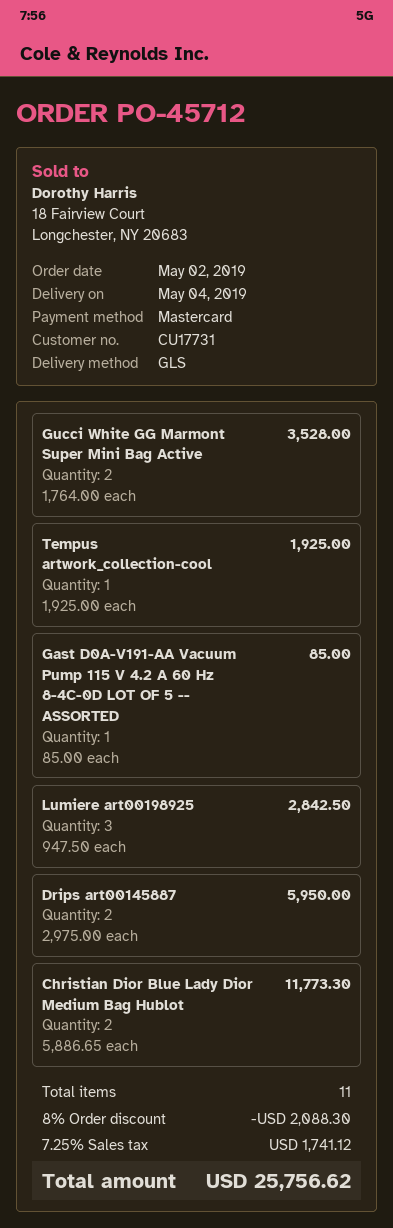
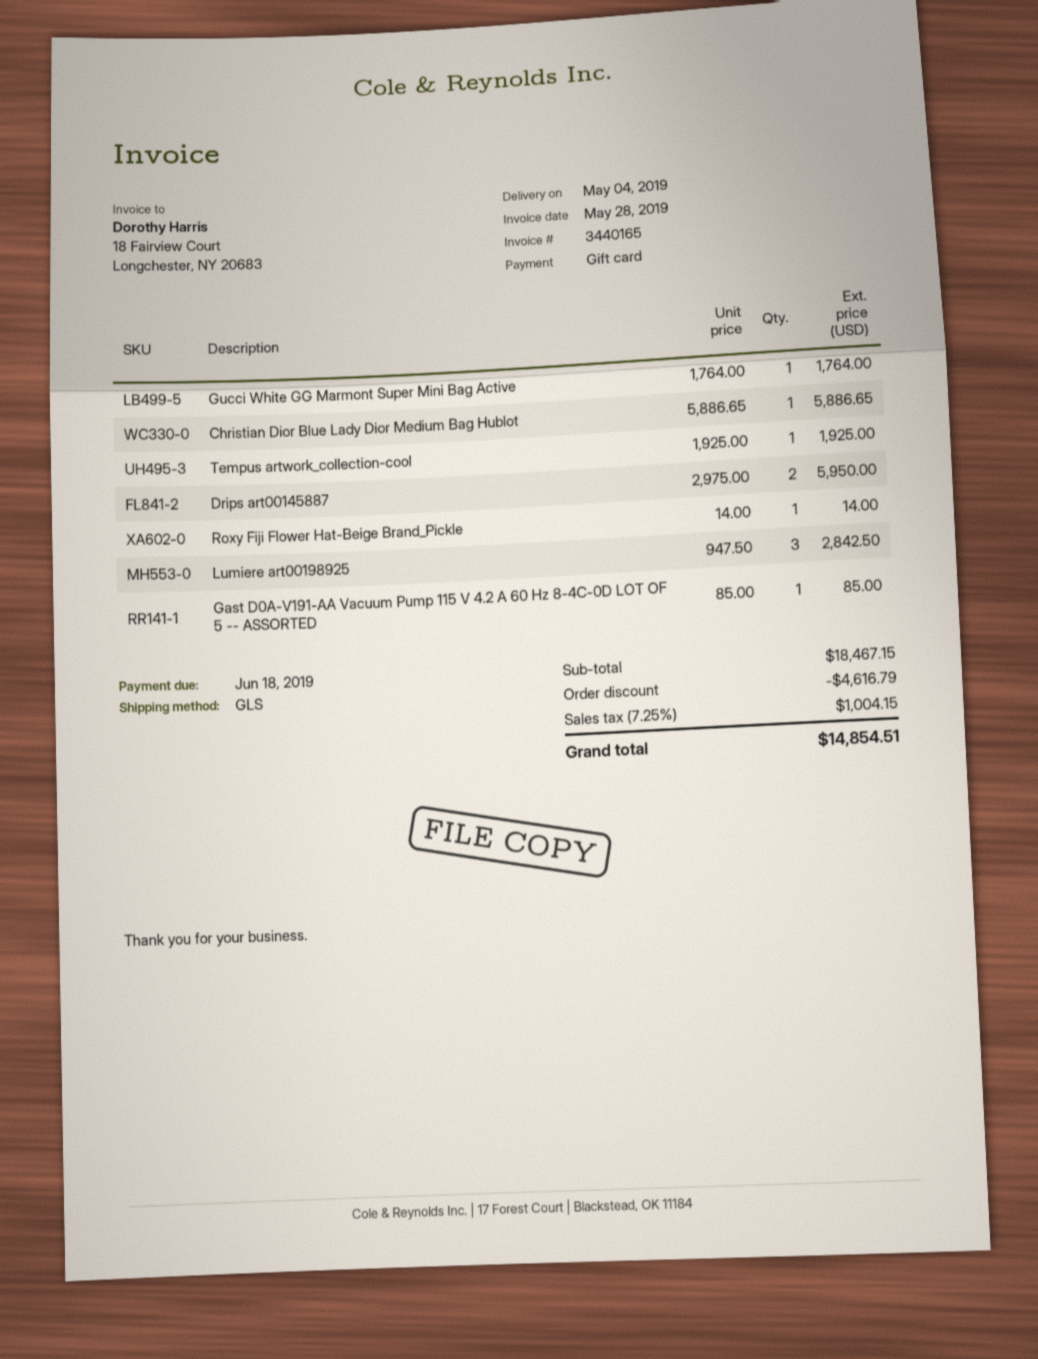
payment method: Mastercard -> gift card
Gucci White GG Marmont Super Mini Bag Active: 2 x 1764.00 = 3528.00 -> 1 x 1764.00 = 1764.00
Christian Dior Blue Lady Dior Medium Bag Hublot: 2 x 5886.65 = 11773.30 -> 1 x 5886.65 = 5886.65
Roxy Fiji Flower Hat-Beige Brand_Pickle: none -> 1 x 14.00 = 14.00
discount: 2088.30 -> 4616.79
tax: 7.25% = 1741.12 -> 7.25% = 1004.15
total: 25756.62 -> 14854.51

